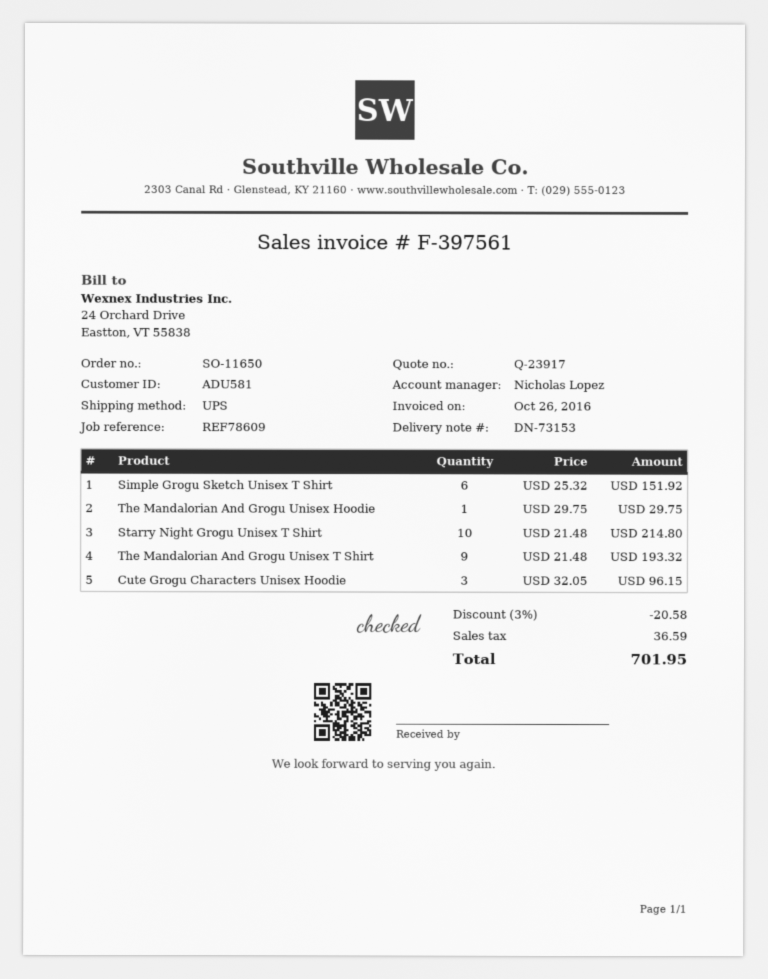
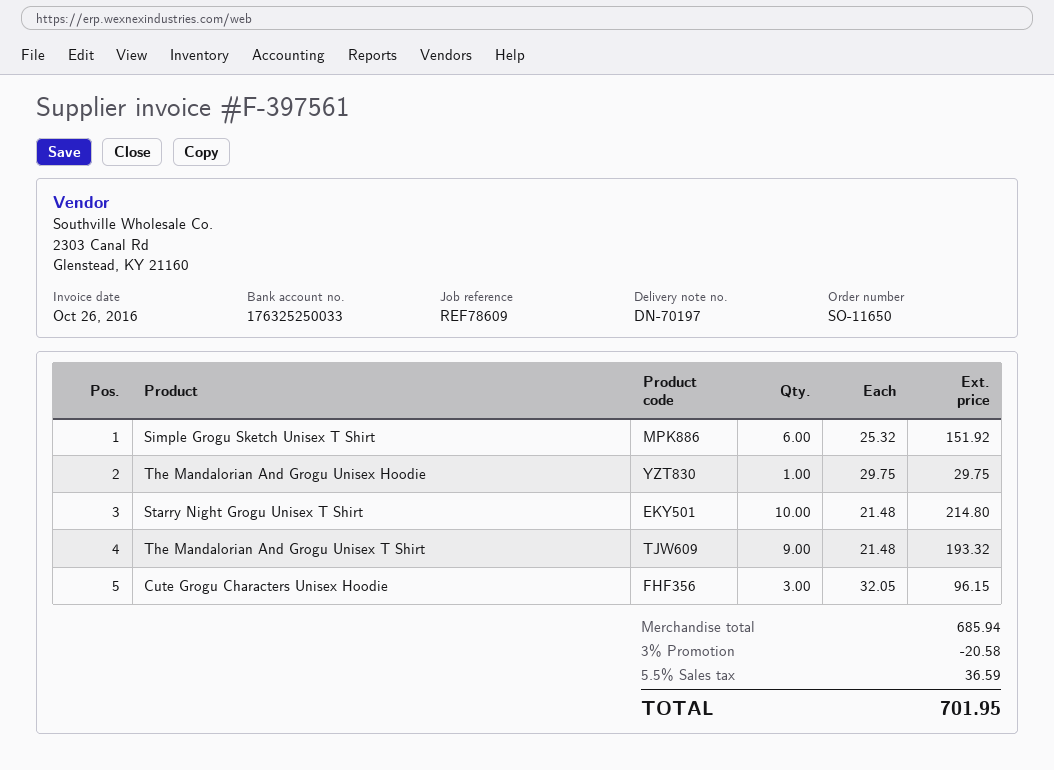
delivery note number: DN-73153 -> DN-70197

